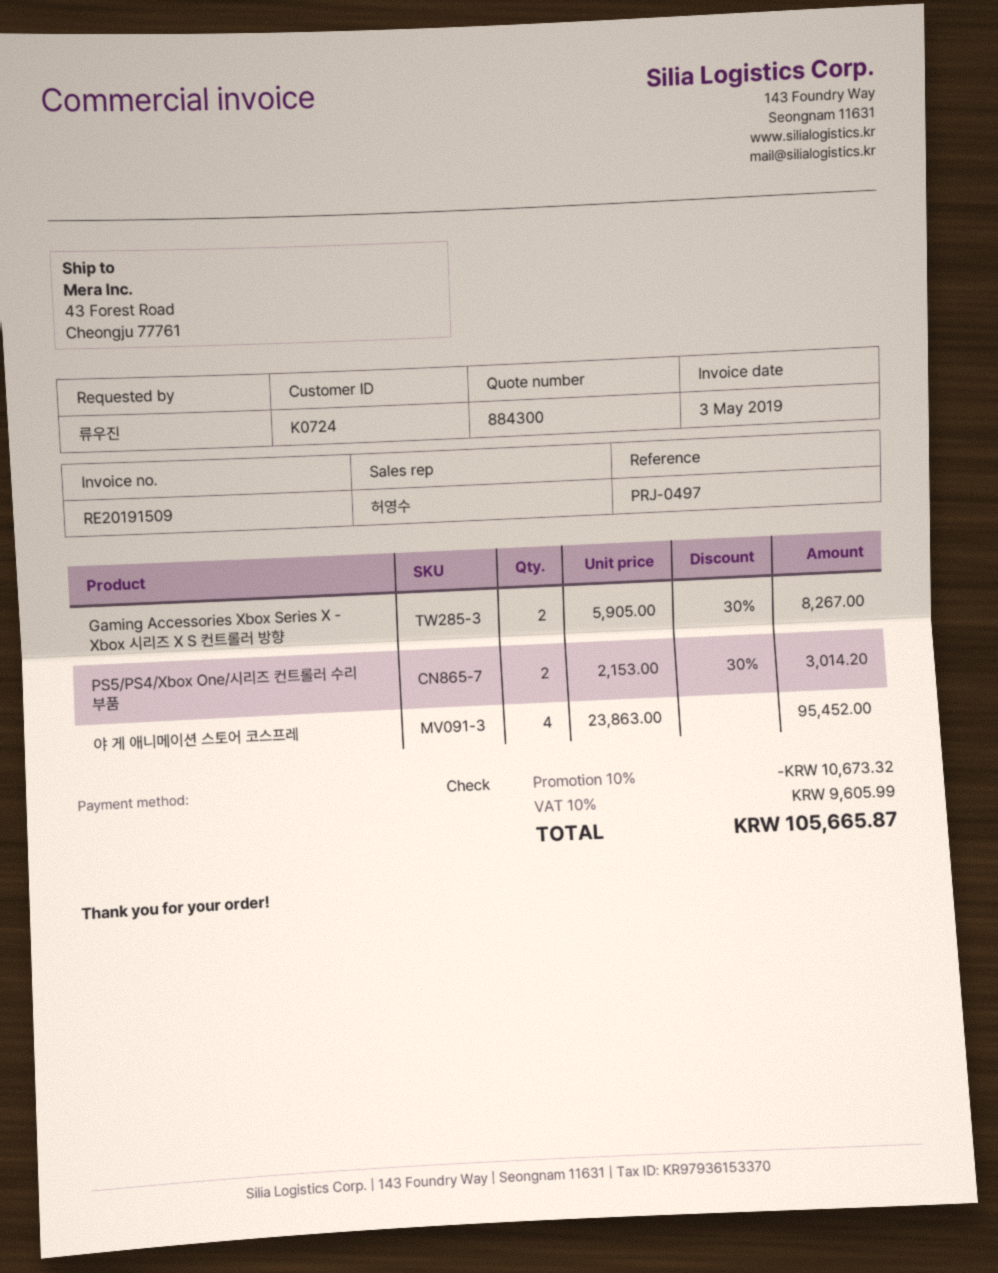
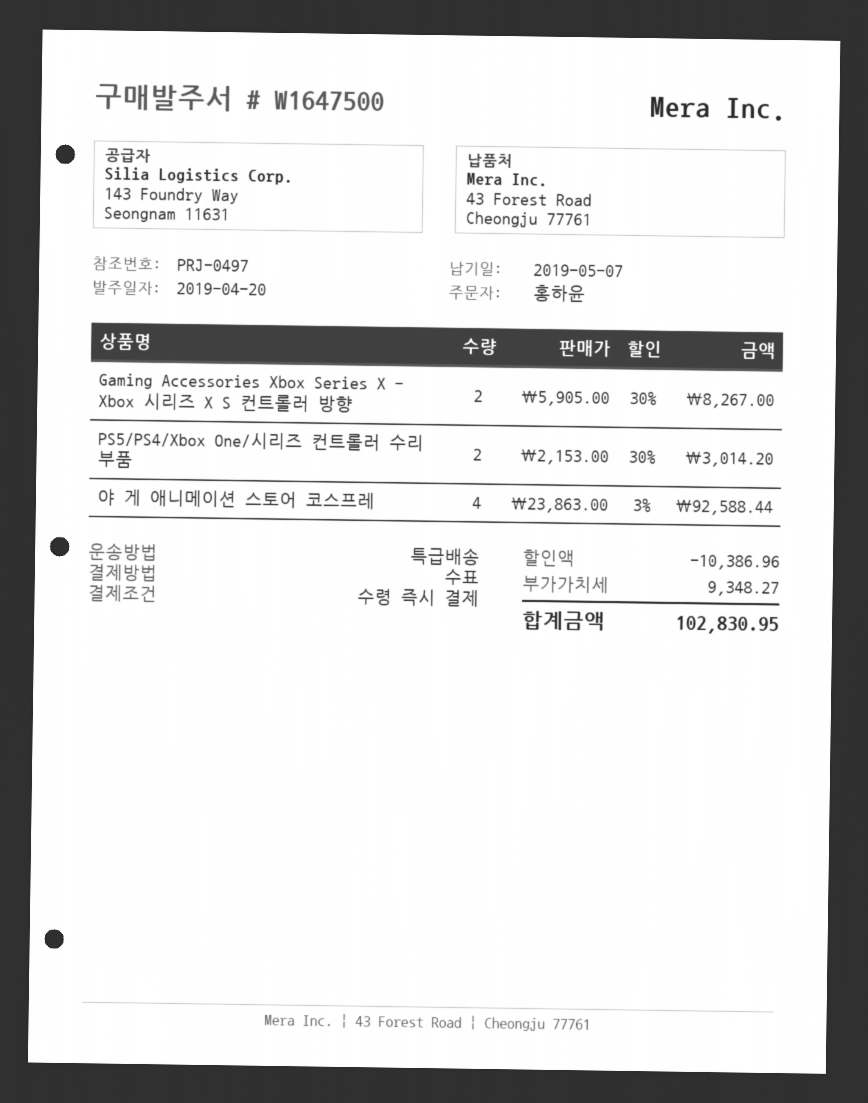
ordered by: 류우진 -> 홍하윤
야 게 애니메이션 스토어 코스프레: 4 x 23863.00 = 95452.00 -> 4 x 23863.00 - 3% = 92588.44
discount: 10673.32 -> 10386.96
tax: 9605.99 -> 9348.27
total: 105665.87 -> 102830.95

